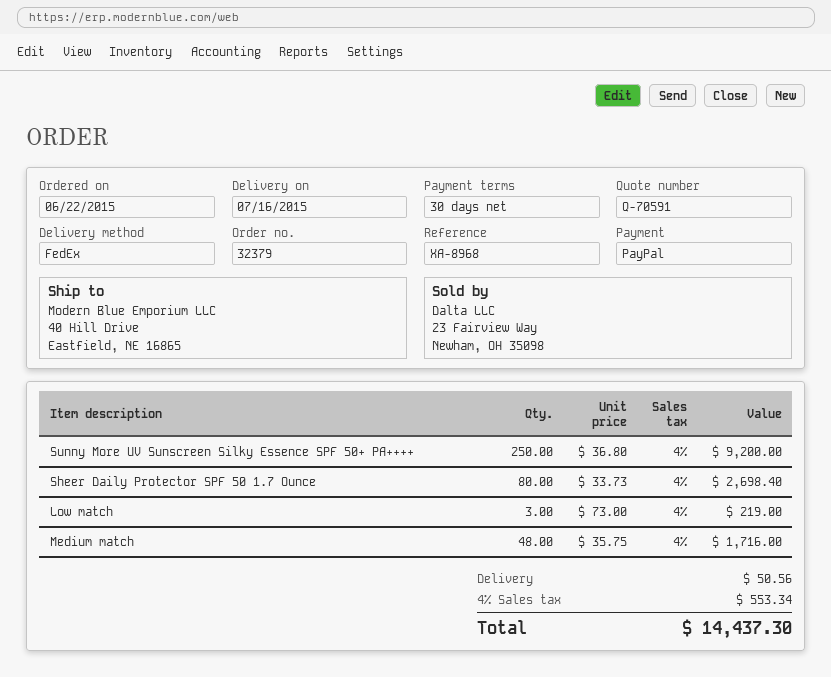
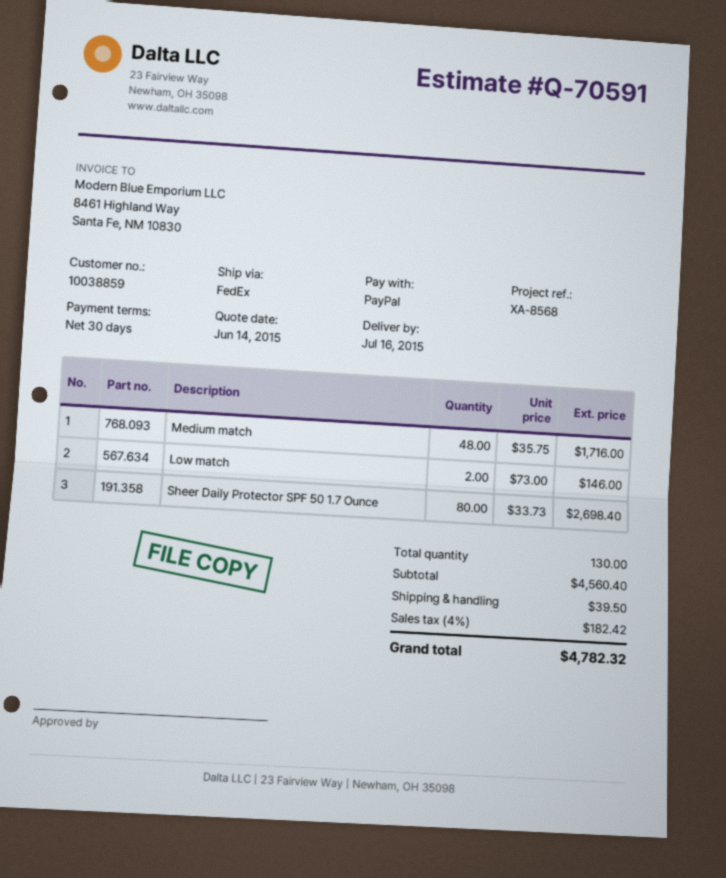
reference: XA-8968 -> XA-8568
Sunny More UV Sunscreen Silky Essence SPF 50+ PA++++: 250 x 36.80 = 9200.00 -> none
Low match: 3 x 73.00 = 219.00 -> 2 x 73.00 = 146.00
shipping: 50.56 -> 39.50
tax: 4% = 553.34 -> 4% = 182.42
total: 14437.30 -> 4782.32

